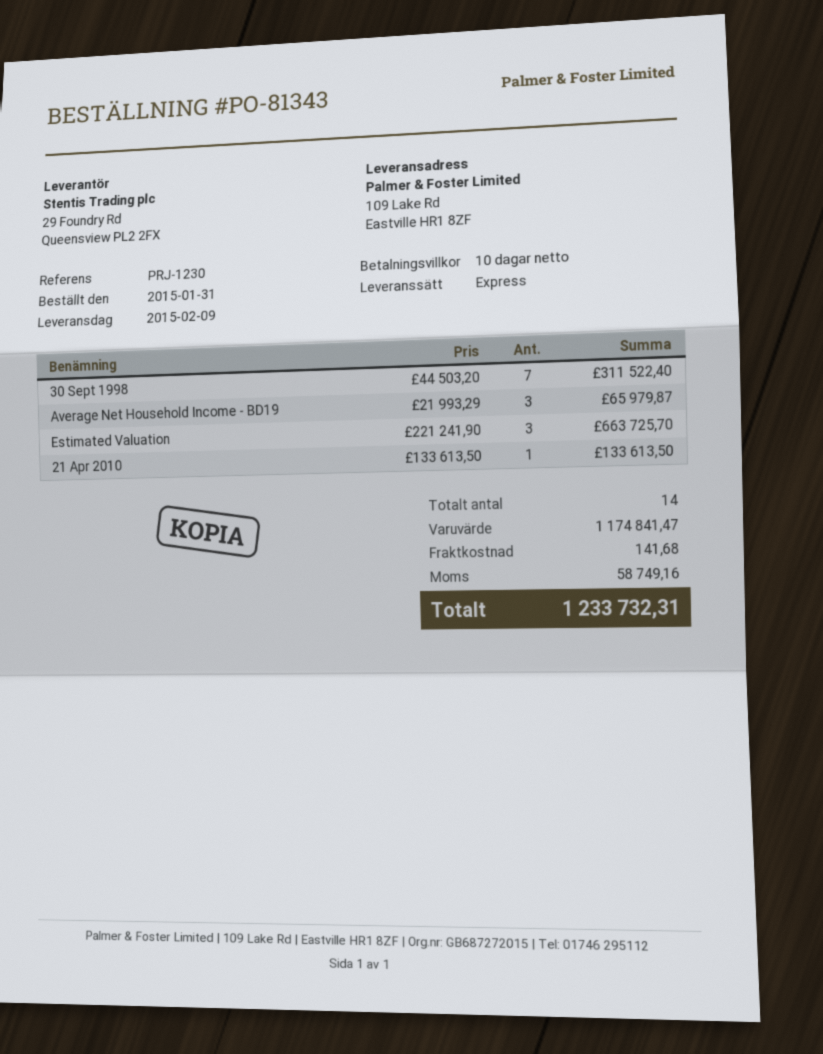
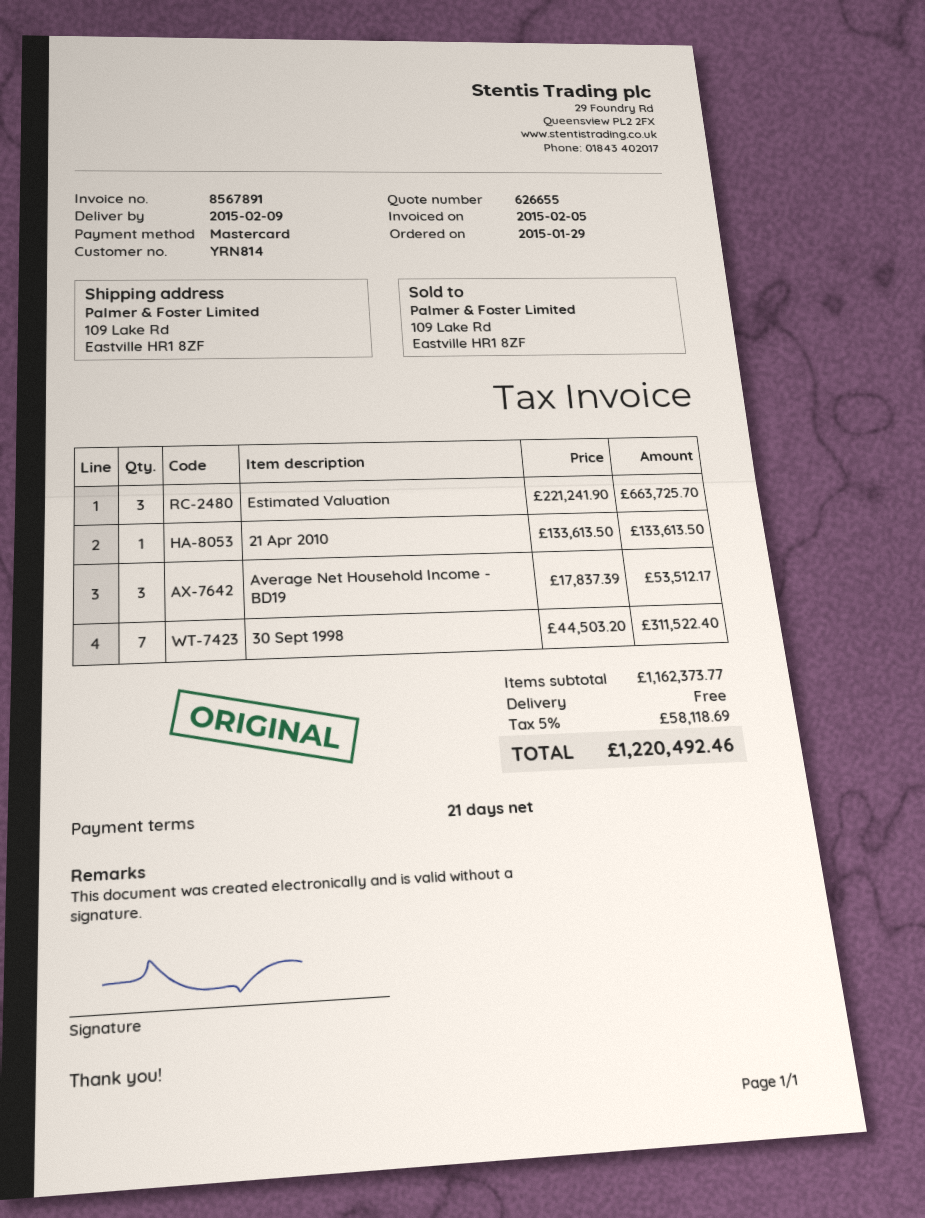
order date: 2015-01-31 -> 2015-01-29
payment terms: 10 days -> 21 days
Average Net Household Income - BD19: 3 x 21993.29 = 65979.87 -> 3 x 17837.39 = 53512.17
subtotal: 1174841.47 -> 1162373.77
shipping: 141.68 -> 0.00
tax: 58749.16 -> 58118.69
total: 1233732.31 -> 1220492.46

